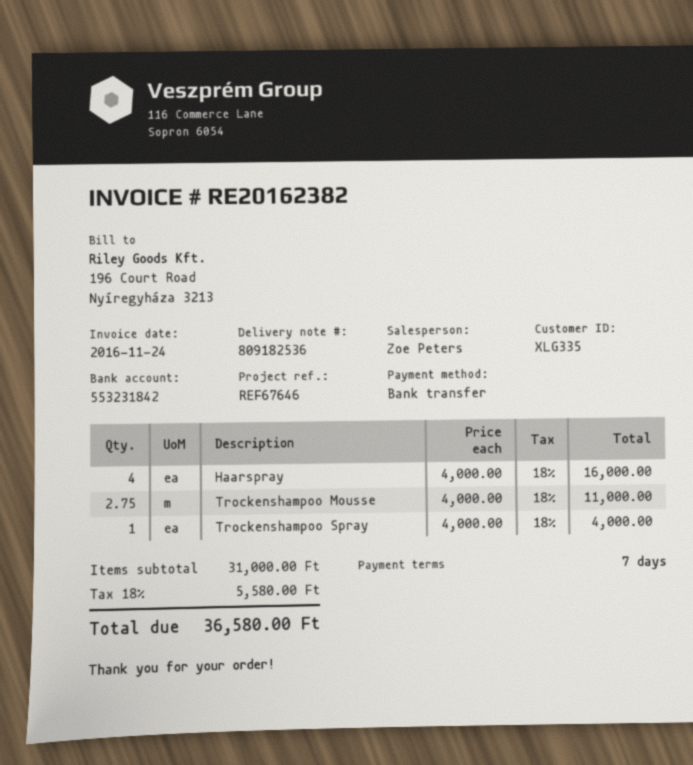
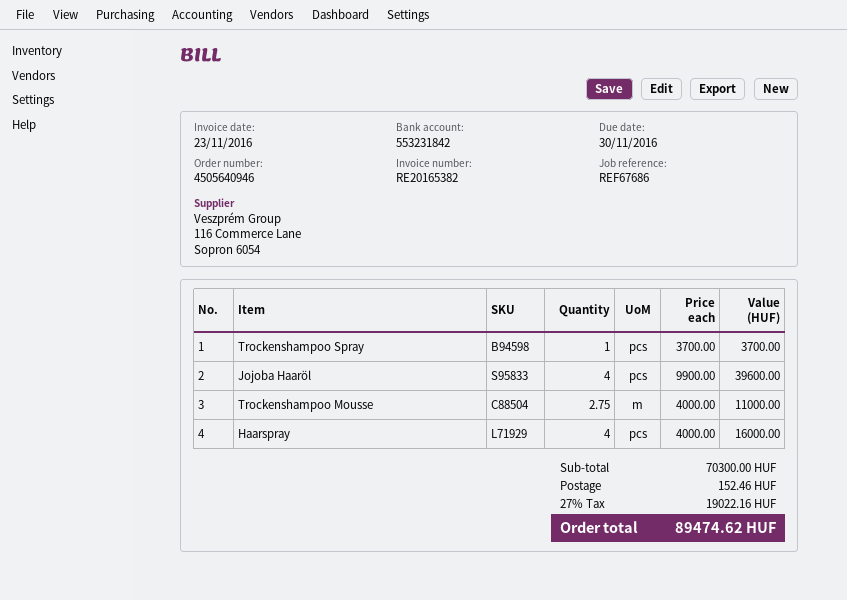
invoice number: RE20162382 -> RE20165382
invoice date: 2016-11-24 -> 2016-11-23
reference: REF67646 -> REF67686
Trockenshampoo Spray: 1 x 4000.00 = 4000.00 -> 1 x 3700.00 = 3700.00
Jojoba Haaröl: none -> 4 x 9900.00 = 39600.00
subtotal: 31000.00 -> 70300.00
shipping: none -> 152.46
tax: 18% = 5580.00 -> 27% = 19022.16
total: 36580.00 -> 89474.62

